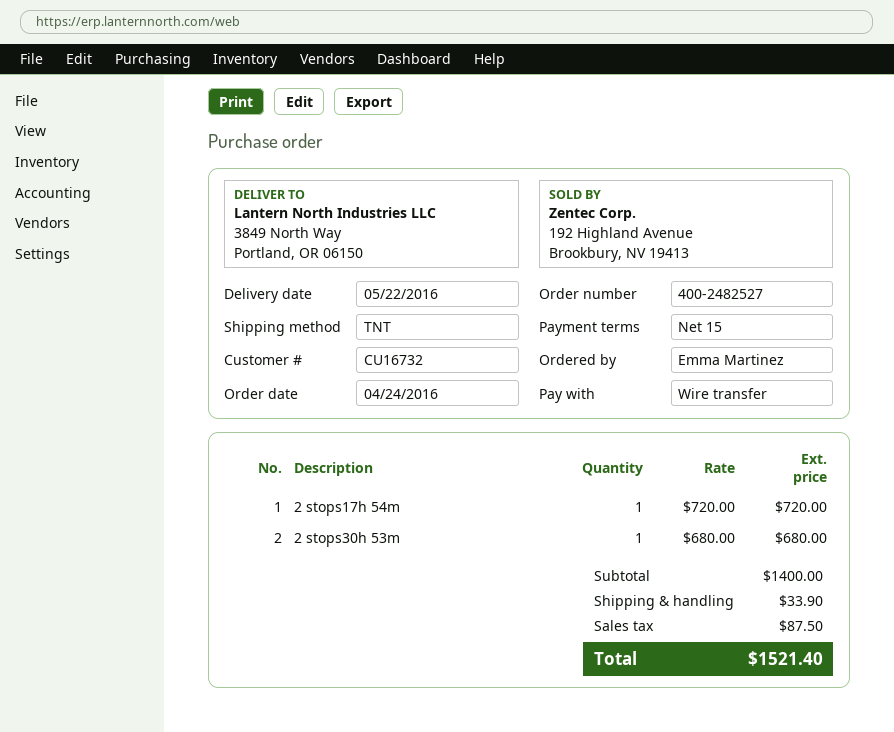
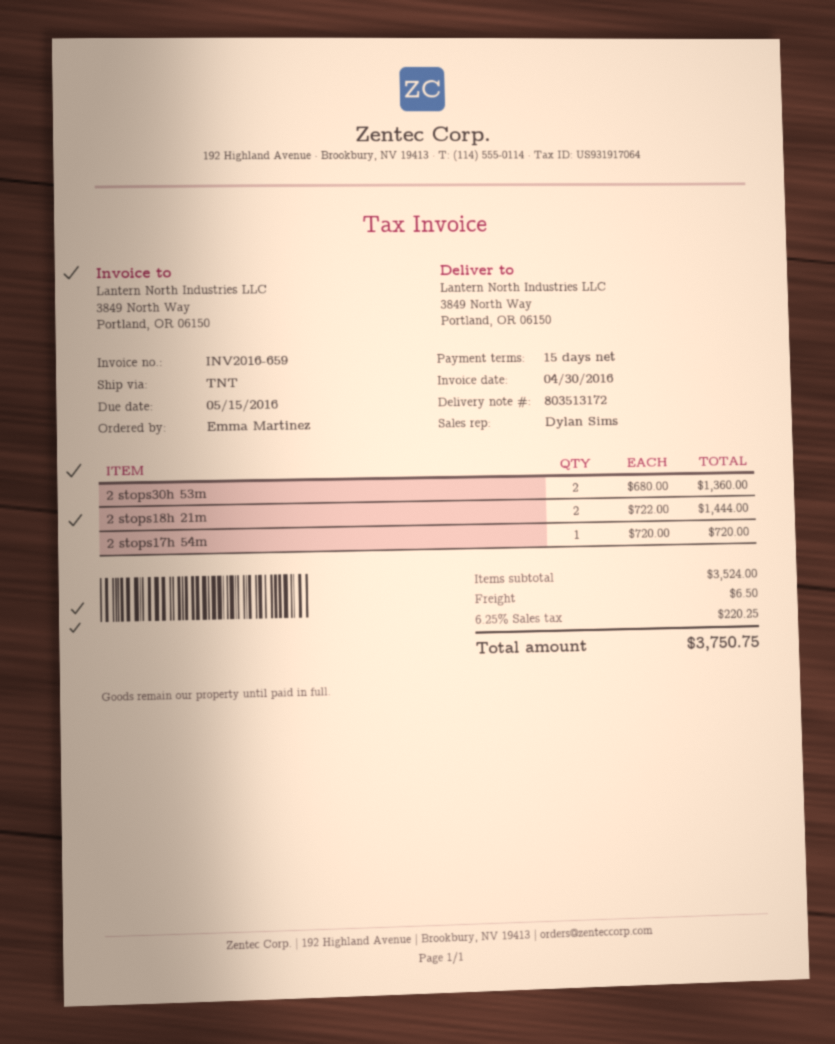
2 stops30h 53m: 1 x 680.00 = 680.00 -> 2 x 680.00 = 1360.00
2 stops18h 21m: none -> 2 x 722.00 = 1444.00
subtotal: 1400.00 -> 3524.00
shipping: 33.90 -> 6.50
tax: 87.50 -> 220.25
total: 1521.40 -> 3750.75

